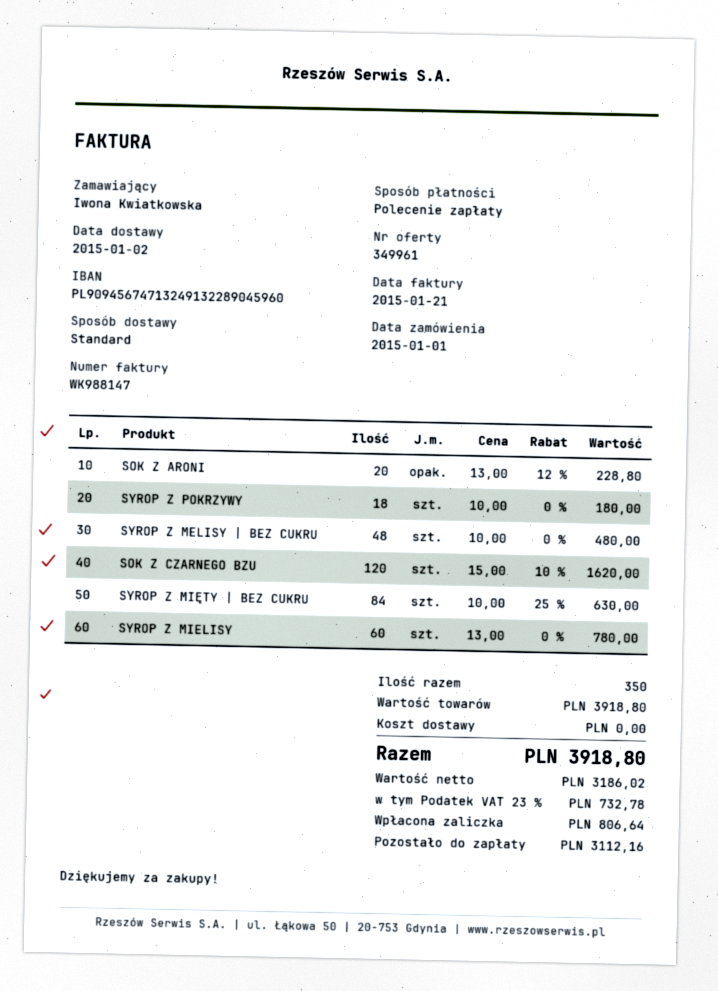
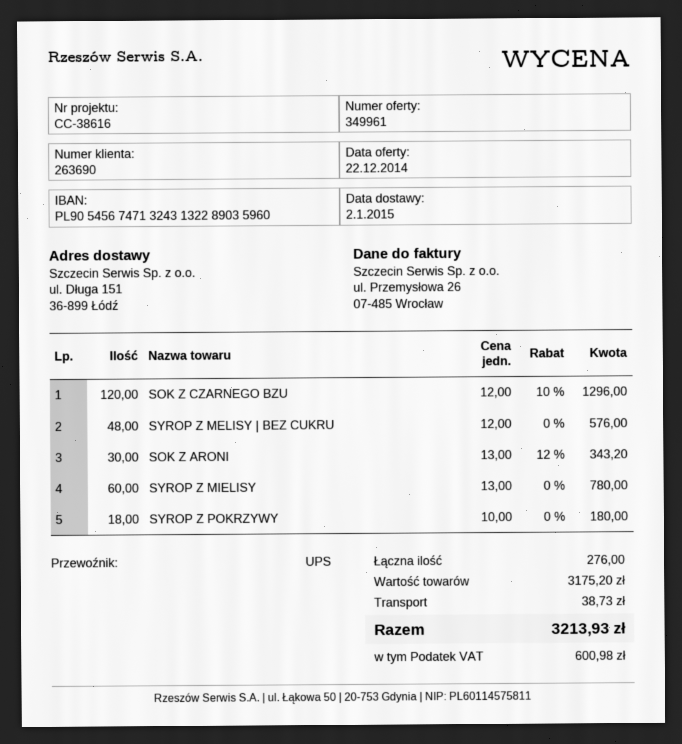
bank account: PL90945674713249132289045960 -> PL90545674713243132289035960
shipping method: standard -> UPS
SOK Z ARONI: 20 x 13.00 - 12% = 228.80 -> 30 x 13.00 - 12% = 343.20
SYROP Z MELISY | BEZ CUKRU: 48 x 10.00 = 480.00 -> 48 x 12.00 = 576.00
SOK Z CZARNEGO BZU: 120 x 15.00 - 10% = 1620.00 -> 120 x 12.00 - 10% = 1296.00
SYROP Z MIĘTY | BEZ CUKRU: 84 x 10.00 - 25% = 630.00 -> none
total quantity: 350 -> 276
subtotal: 3918.80 -> 3175.20
shipping: 0.00 -> 38.73
tax: 732.78 -> 600.98
total: 3918.80 -> 3213.93

